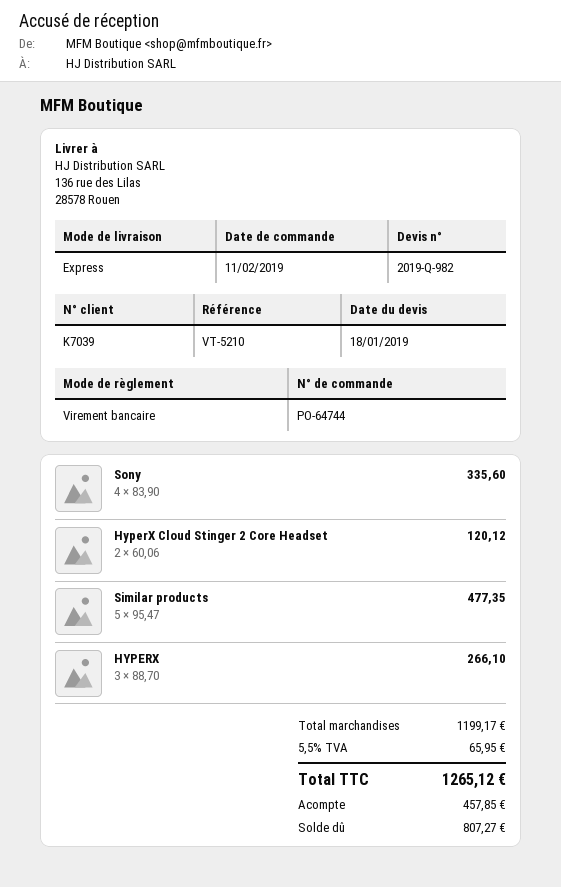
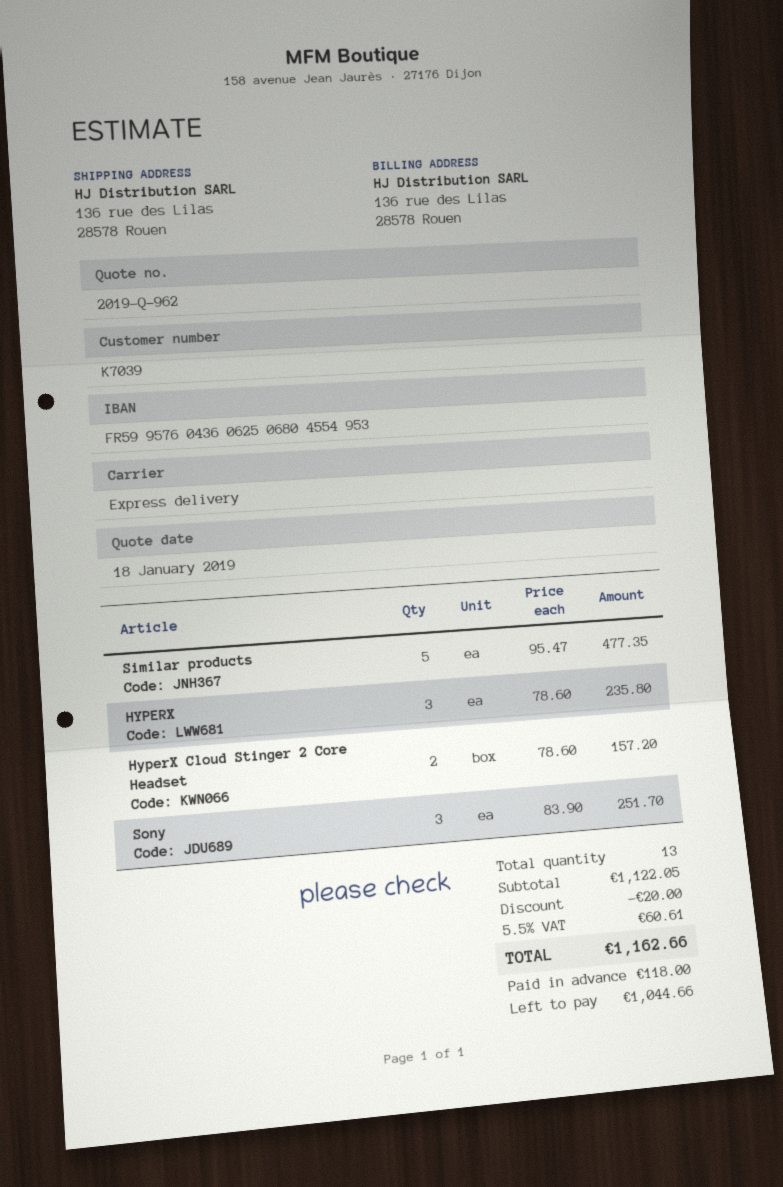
quote number: 2019-Q-982 -> 2019-Q-962
Sony: 4 x 83.90 = 335.60 -> 3 x 83.90 = 251.70
HyperX Cloud Stinger 2 Core Headset: 2 x 60.06 = 120.12 -> 2 x 78.60 = 157.20
HYPERX: 3 x 88.70 = 266.10 -> 3 x 78.60 = 235.80
subtotal: 1199.17 -> 1122.05
discount: none -> 20.00
tax: 5.5% = 65.95 -> 5.5% = 60.61
total: 1265.12 -> 1162.66
deposit: 457.85 -> 118.00
balance: 807.27 -> 1044.66

